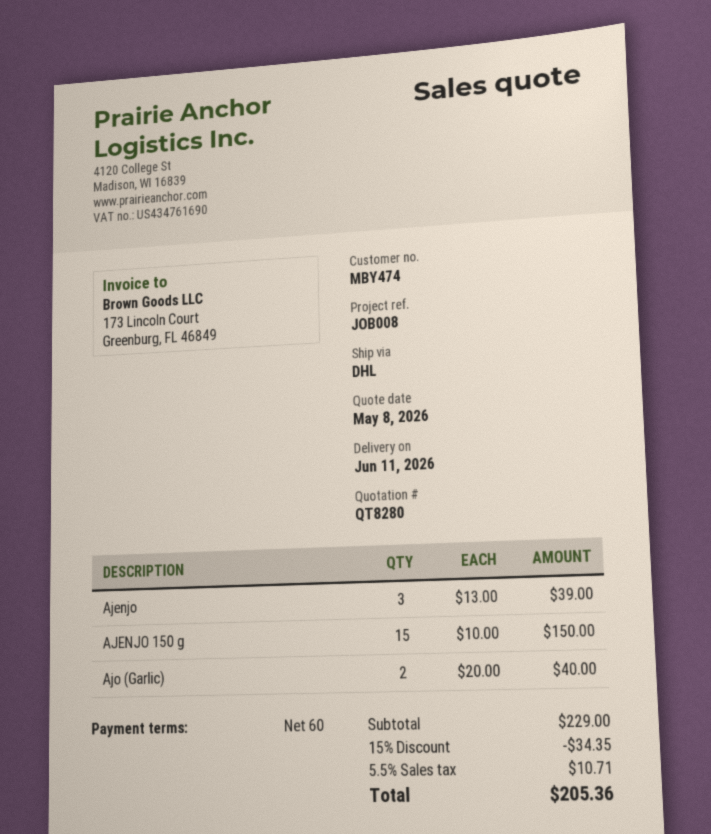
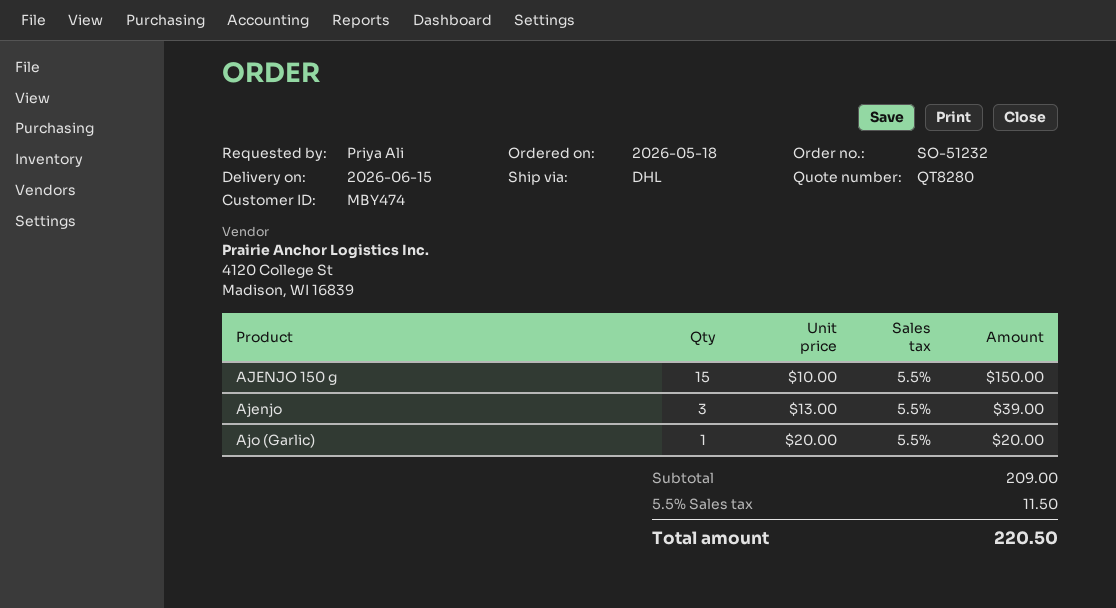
delivery date: 2026-06-11 -> 2026-06-15
Ajo (Garlic): 2 x 20.00 = 40.00 -> 1 x 20.00 = 20.00
subtotal: 229.00 -> 209.00
discount: 15% = 34.35 -> none
tax: 5.5% = 10.71 -> 5.5% = 11.50
total: 205.36 -> 220.50

